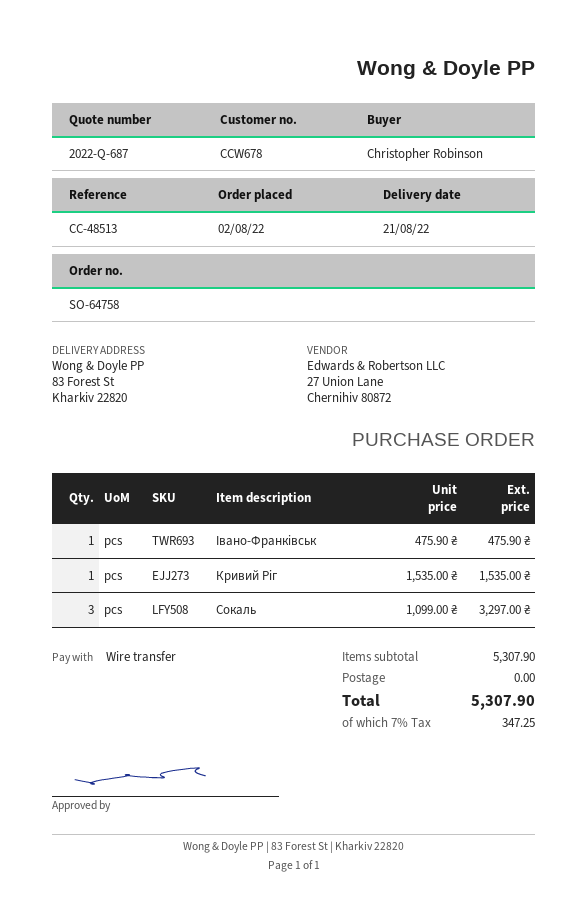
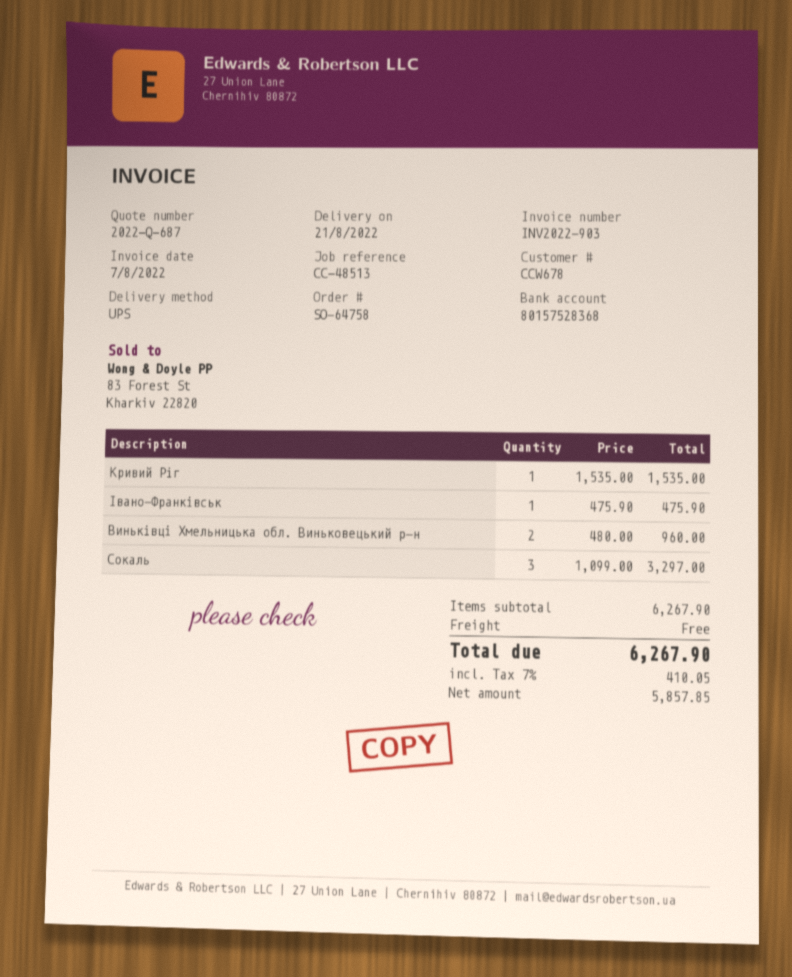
Виньківці Хмельницька обл. Виньковецький р-н: none -> 2 x 480.00 = 960.00
subtotal: 5307.90 -> 6267.90
tax: 7% = 347.25 -> 7% = 410.05
total: 5307.90 -> 6267.90

